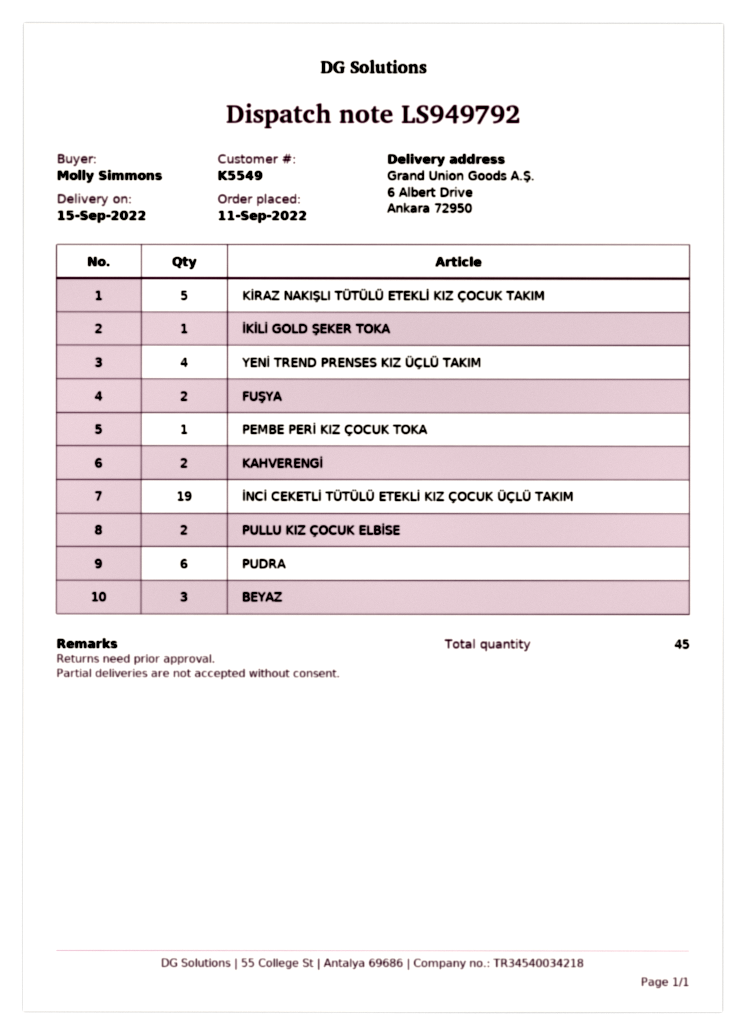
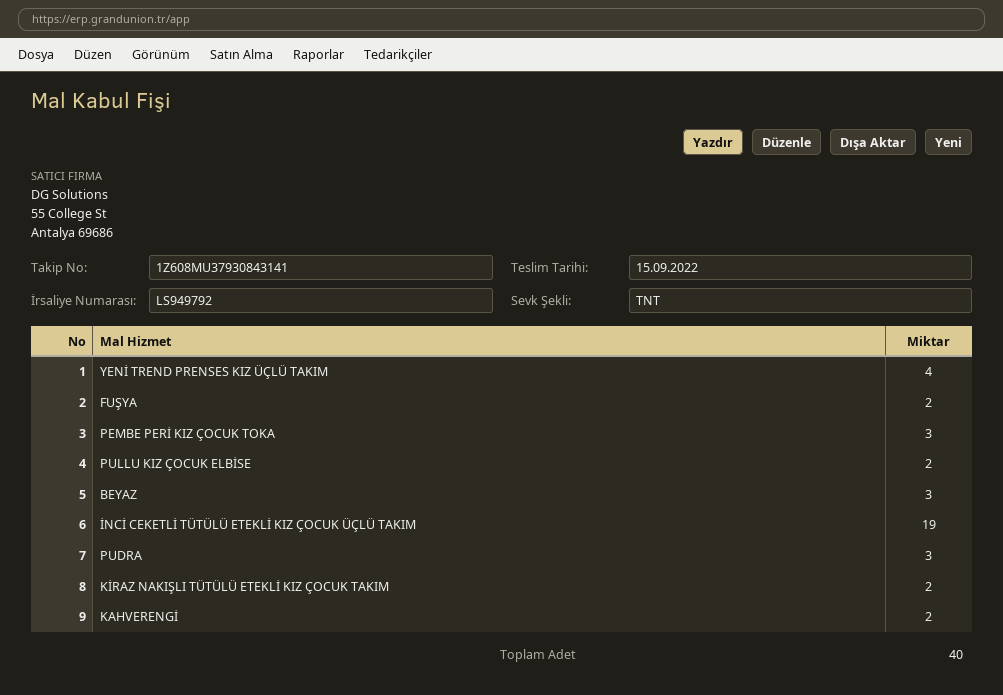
KİRAZ NAKIŞLI TÜTÜLÜ ETEKLİ KIZ ÇOCUK TAKIM: 5 -> 2
İKİLİ GOLD ŞEKER TOKA: 1 -> none
PEMBE PERİ KIZ ÇOCUK TOKA: 1 -> 3
PUDRA: 6 -> 3
total quantity: 45 -> 40

